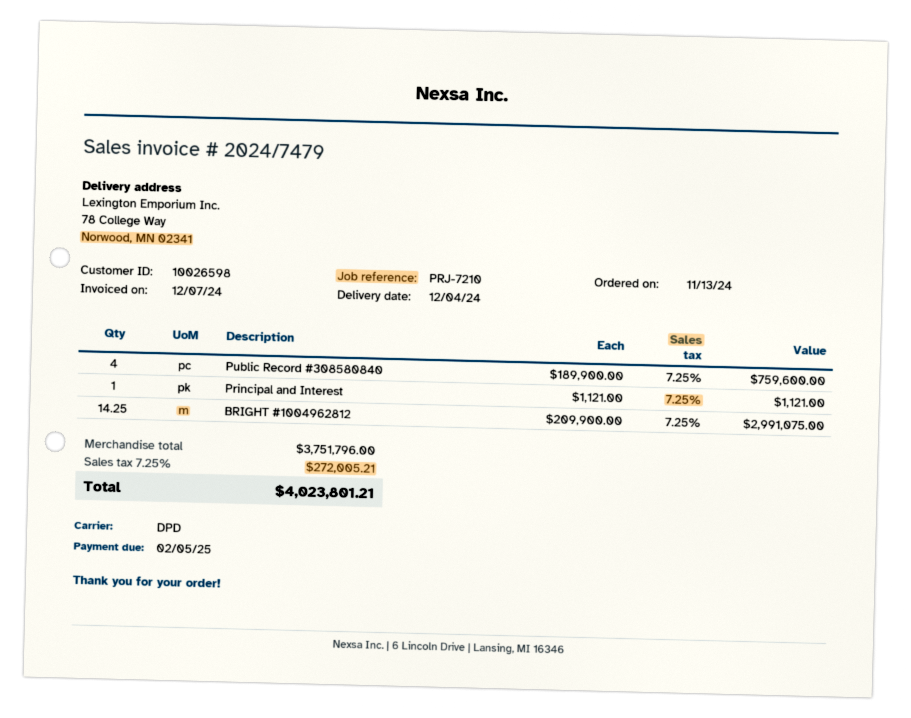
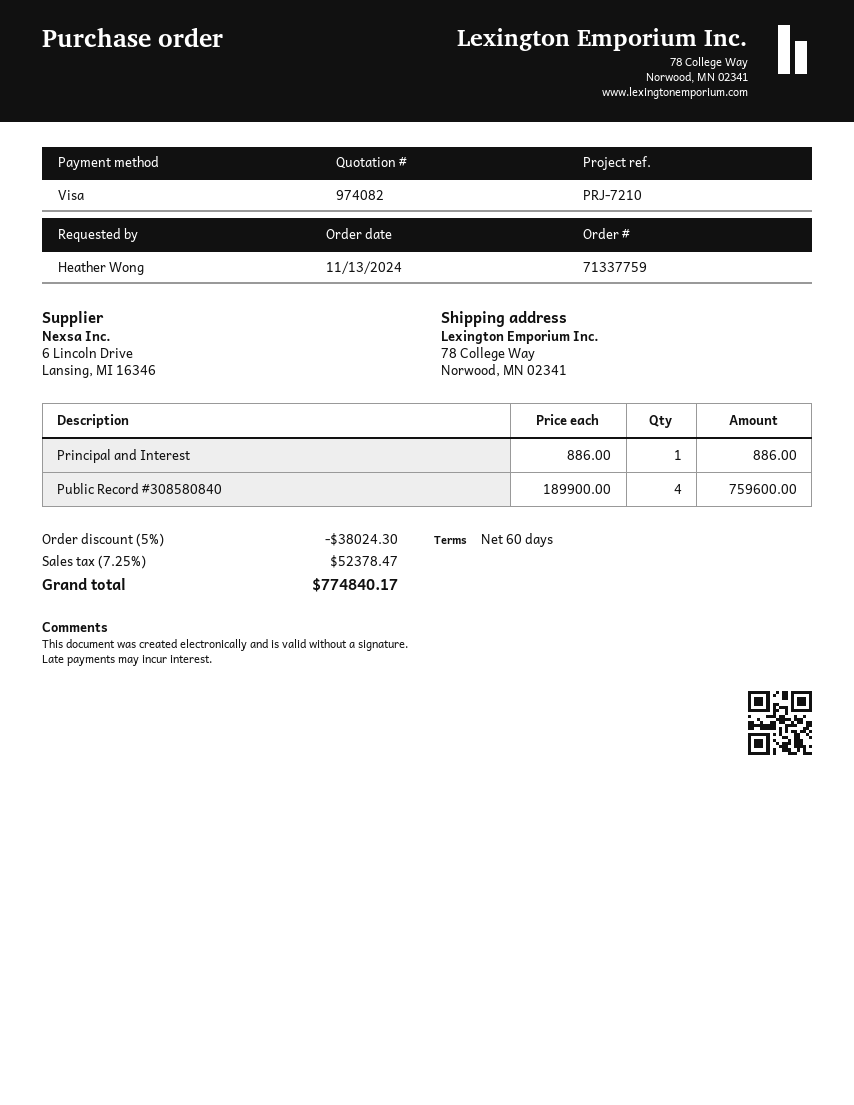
Principal and Interest: 1 x 1121.00 = 1121.00 -> 1 x 886.00 = 886.00
BRIGHT #1004962812: 14.25 x 209900.00 = 2991075.00 -> none
discount: none -> 5% = 38024.30
tax: 7.25% = 272005.21 -> 7.25% = 52378.47
total: 4023801.21 -> 774840.17

